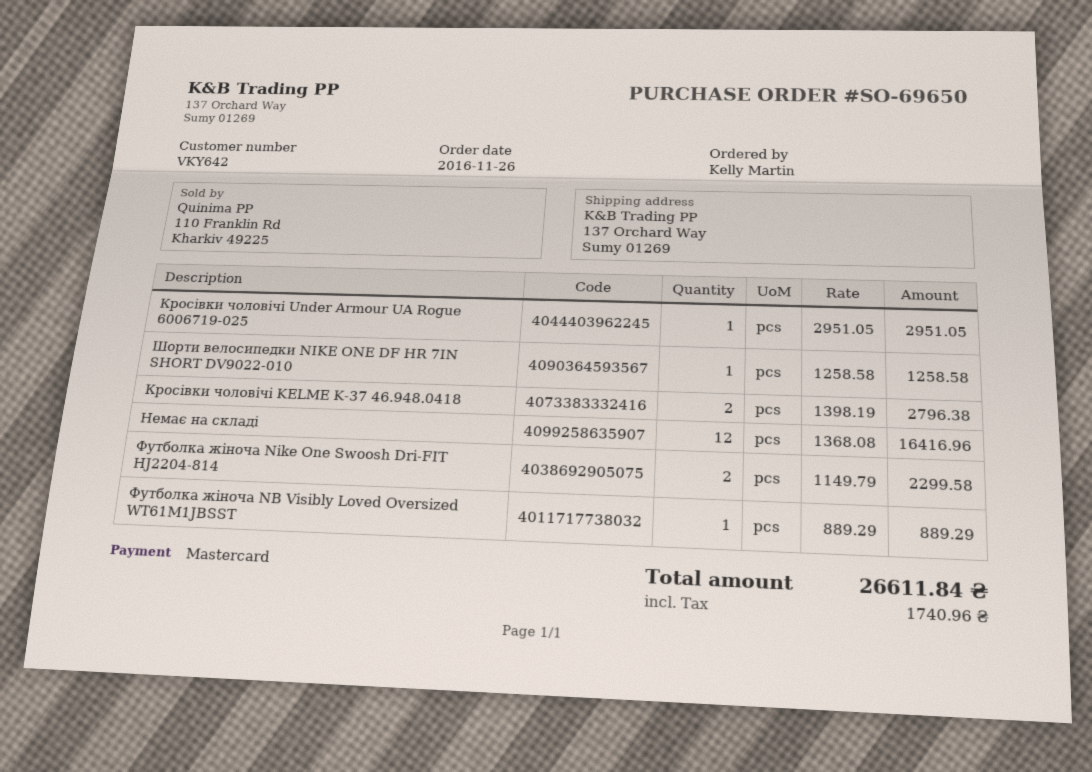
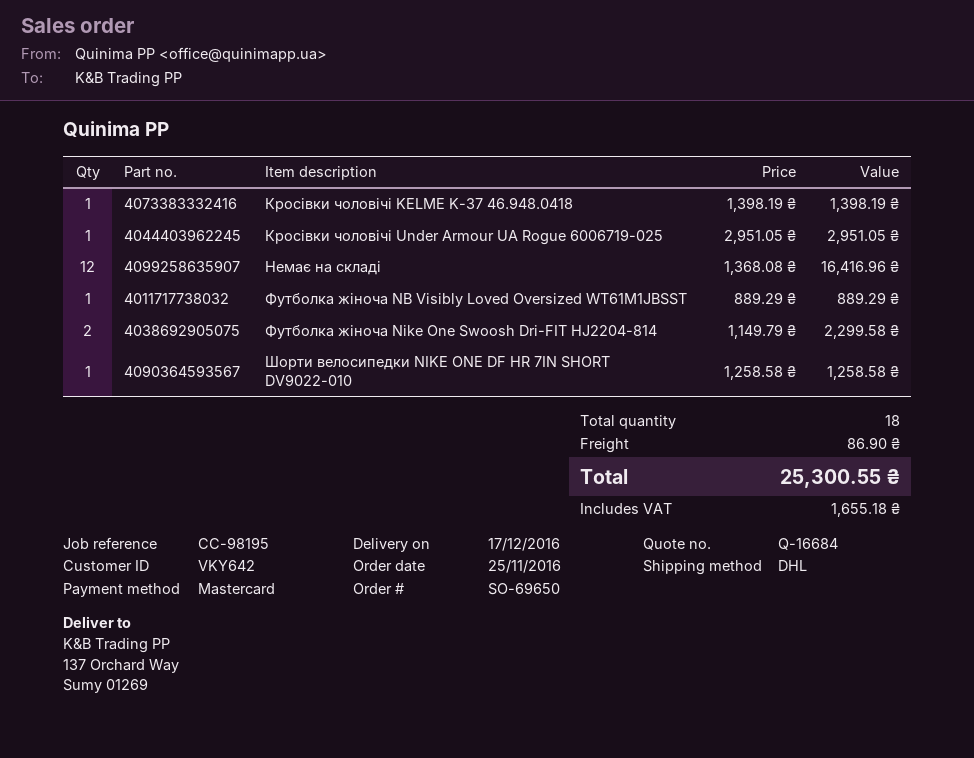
order date: 2016-11-26 -> 2016-11-25
Кросівки чоловічі KELME K-37 46.948.0418: 2 x 1398.19 = 2796.38 -> 1 x 1398.19 = 1398.19
shipping: none -> 86.90
tax: 1740.96 -> 1655.18
total: 26611.84 -> 25300.55

